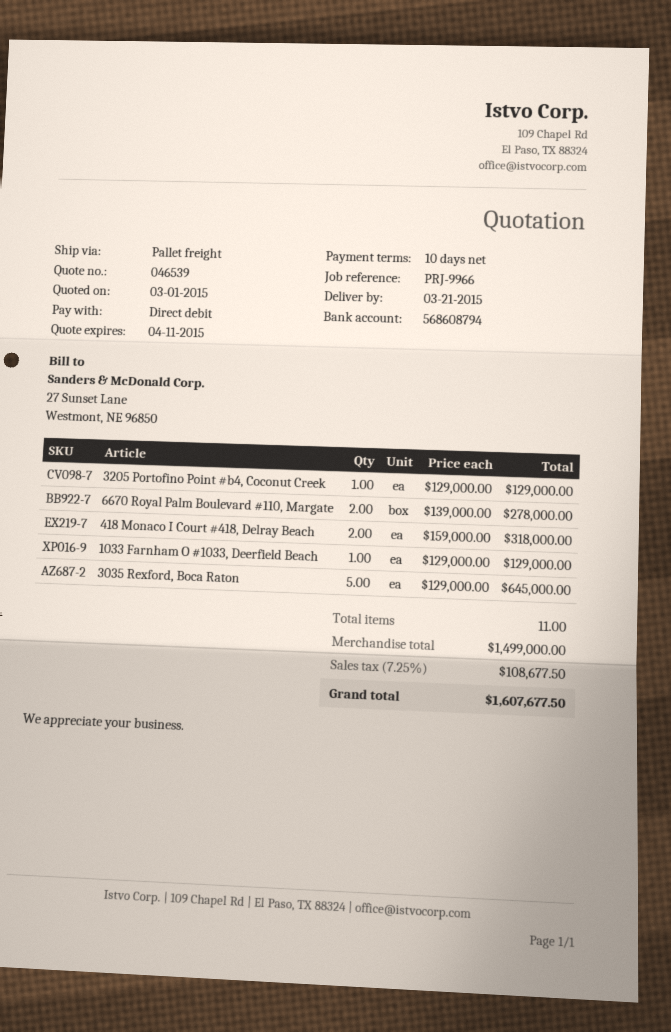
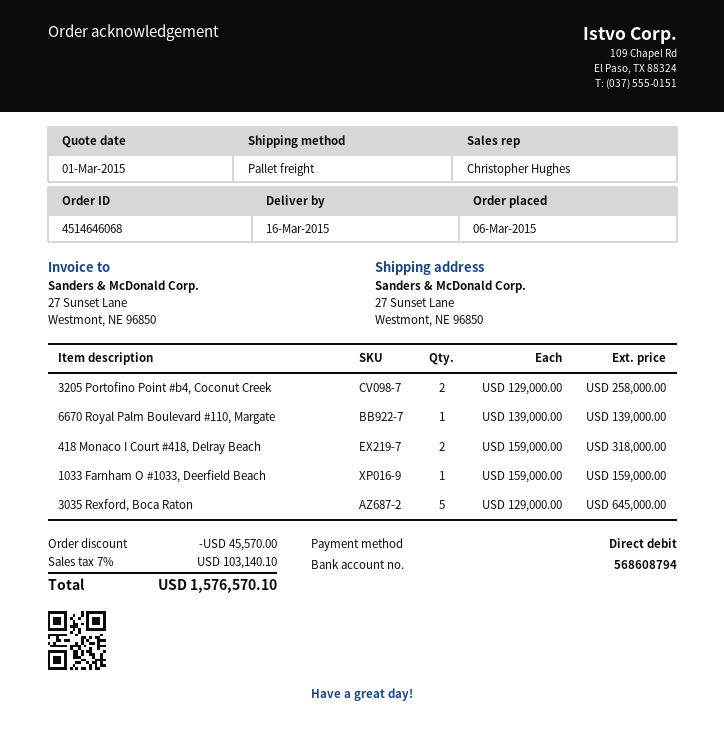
delivery date: 2015-03-21 -> 2015-03-16
3205 Portofino Point #b4, Coconut Creek: 1 x 129000.00 = 129000.00 -> 2 x 129000.00 = 258000.00
6670 Royal Palm Boulevard #110, Margate: 2 x 139000.00 = 278000.00 -> 1 x 139000.00 = 139000.00
1033 Farnham O #1033, Deerfield Beach: 1 x 129000.00 = 129000.00 -> 1 x 159000.00 = 159000.00
discount: none -> 45570.00
tax: 7.25% = 108677.50 -> 7% = 103140.10
total: 1607677.50 -> 1576570.10

